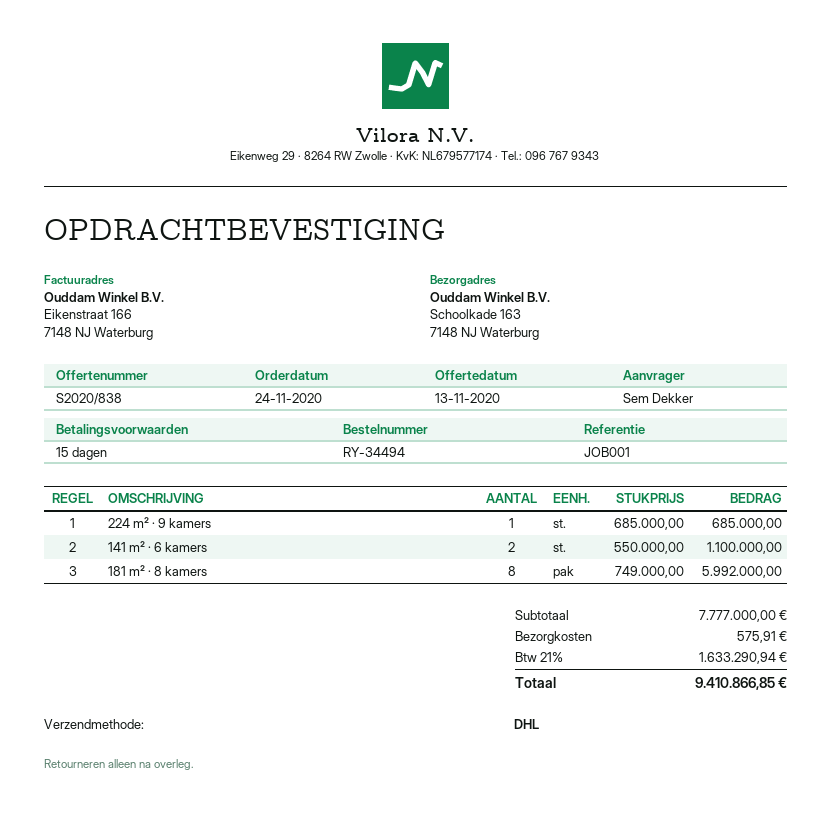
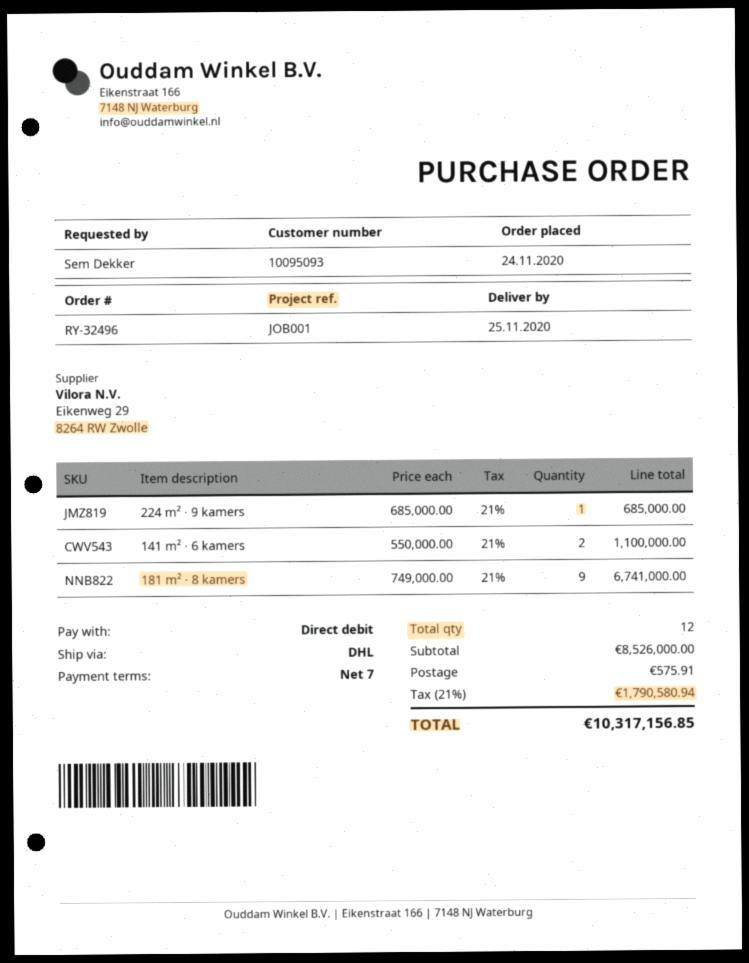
order number: RY-34494 -> RY-32496
payment terms: 15 days -> 7 days
181 m² · 8 kamers: 8 x 749000.00 = 5992000.00 -> 9 x 749000.00 = 6741000.00
subtotal: 7777000.00 -> 8526000.00
tax: 21% = 1633290.94 -> 21% = 1790580.94
total: 9410866.85 -> 10317156.85

